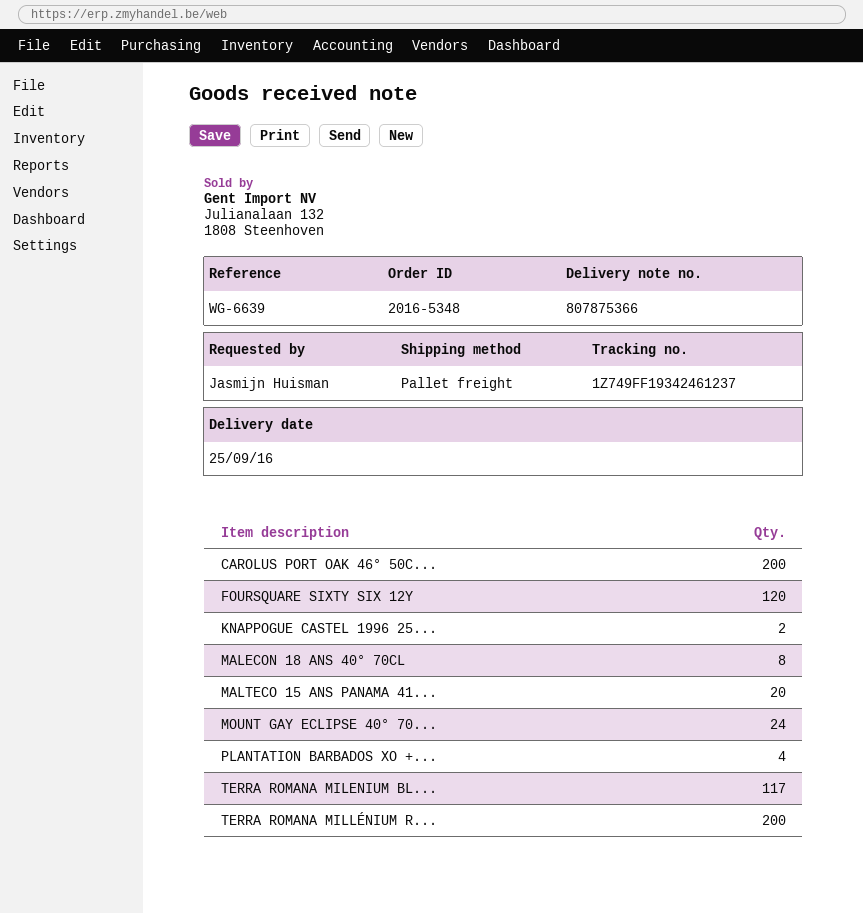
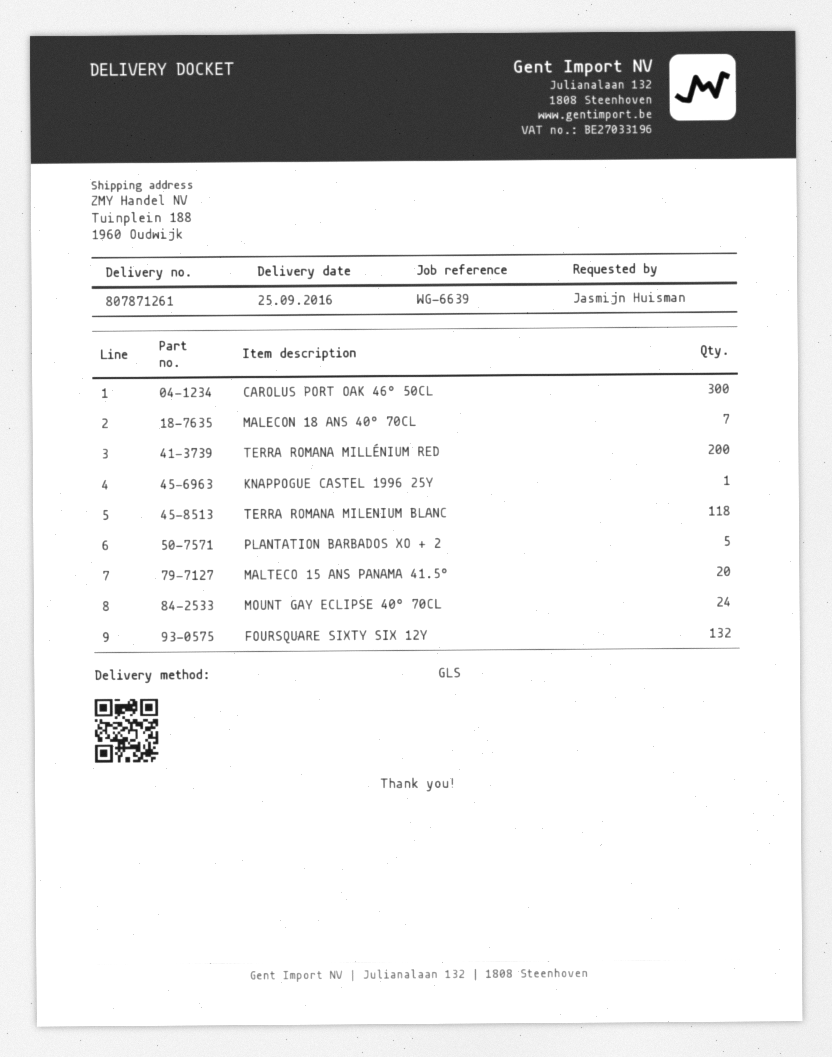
delivery note number: 807875366 -> 807871261
shipping method: pallet freight -> GLS
CAROLUS PORT OAK 46° 50C...: 200 -> 300
FOURSQUARE SIXTY SIX 12Y: 120 -> 132
KNAPPOGUE CASTEL 1996 25...: 2 -> 1
MALECON 18 ANS 40° 70CL: 8 -> 7
PLANTATION BARBADOS XO +...: 4 -> 5
TERRA ROMANA MILENIUM BL...: 117 -> 118

